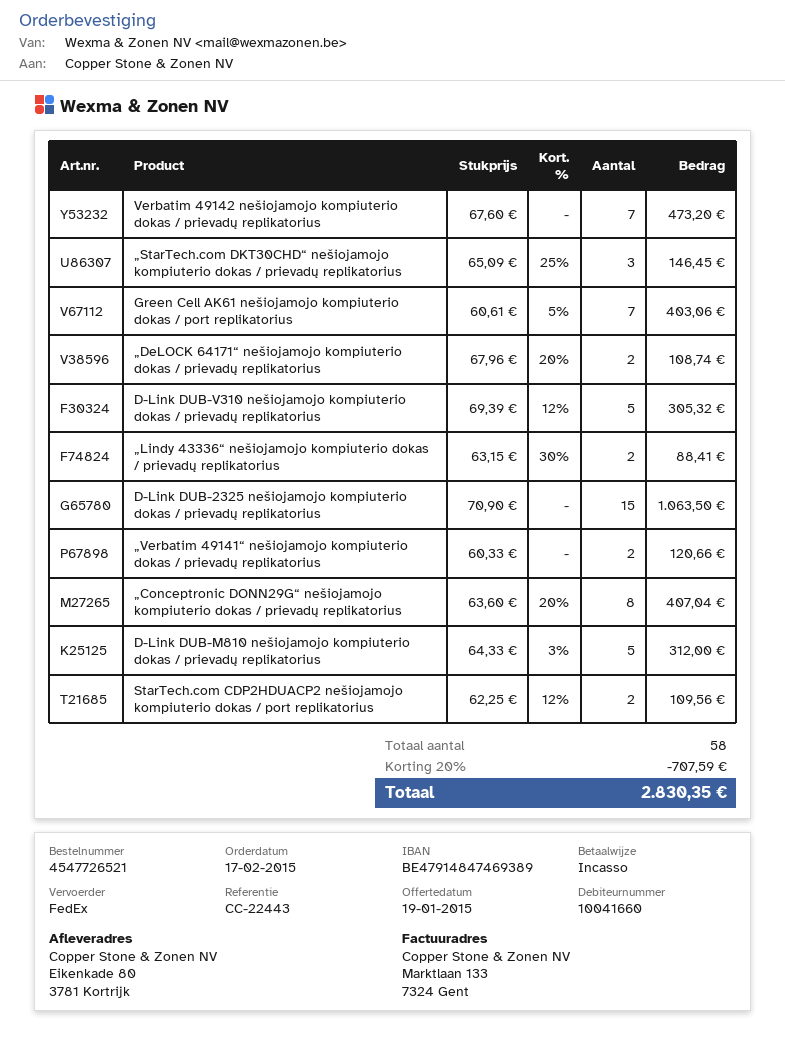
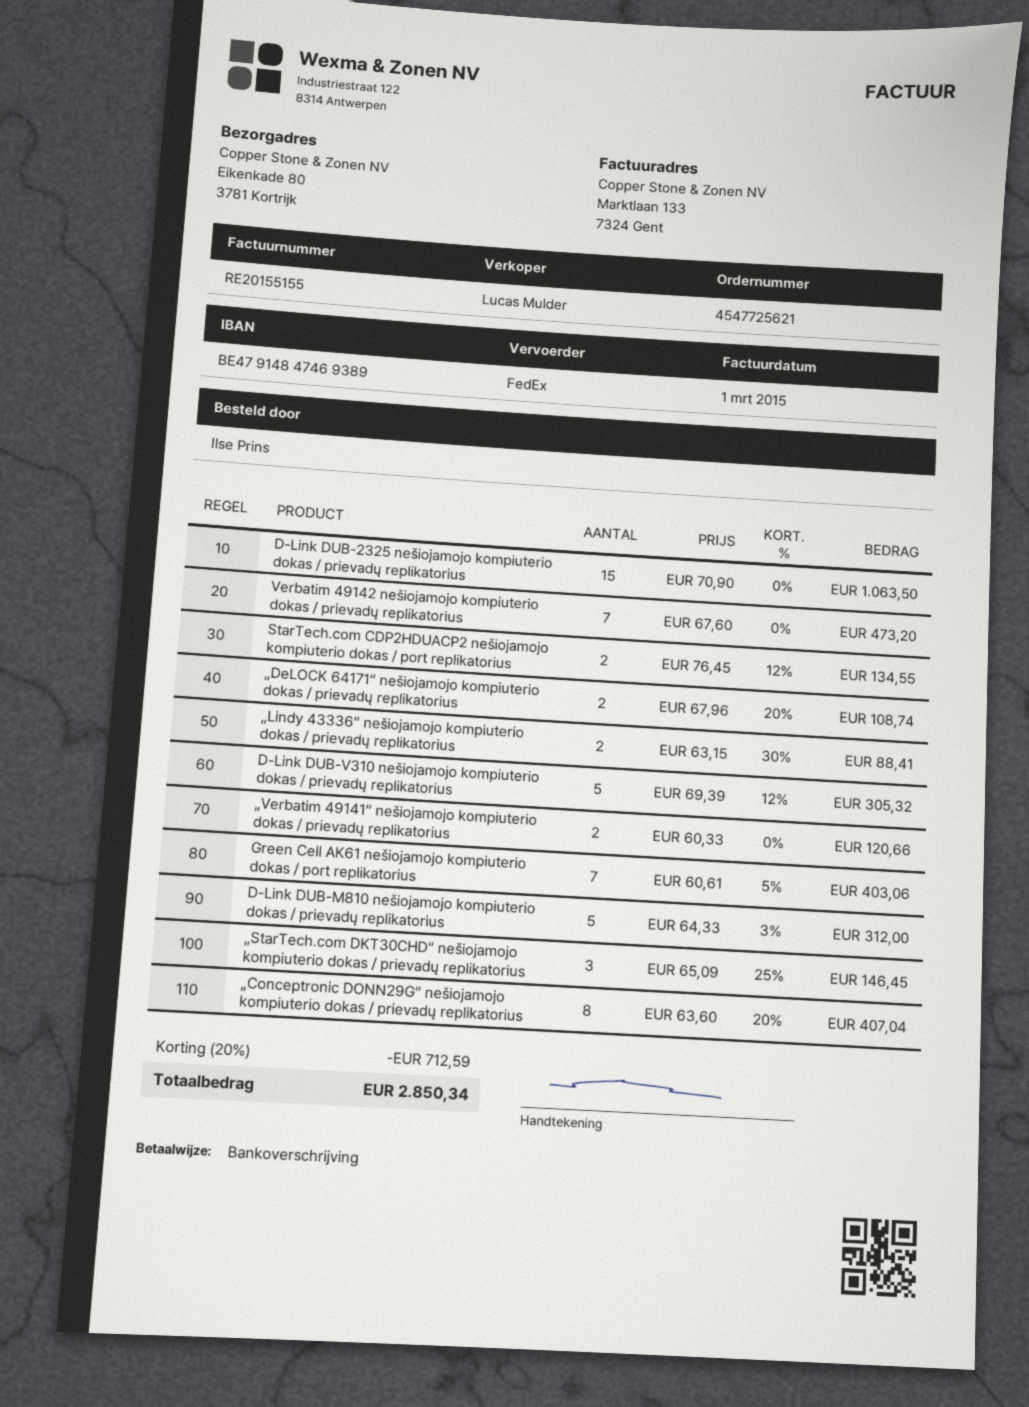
order number: 4547726521 -> 4547725621
payment method: direct debit -> bank transfer
StarTech.com CDP2HDUACP2 nešiojamojo kompiuterio dokas / port replikatorius: 2 x 62.25 - 12% = 109.56 -> 2 x 76.45 - 12% = 134.55
discount: 20% = 707.59 -> 20% = 712.59
total: 2830.35 -> 2850.34

